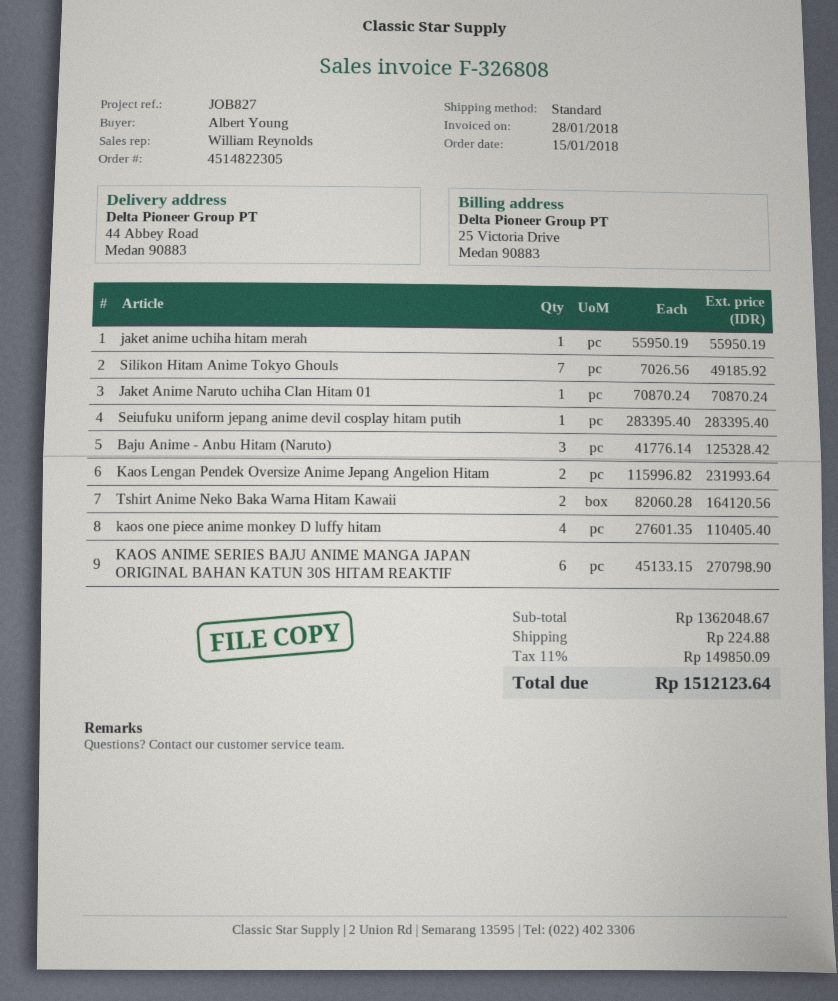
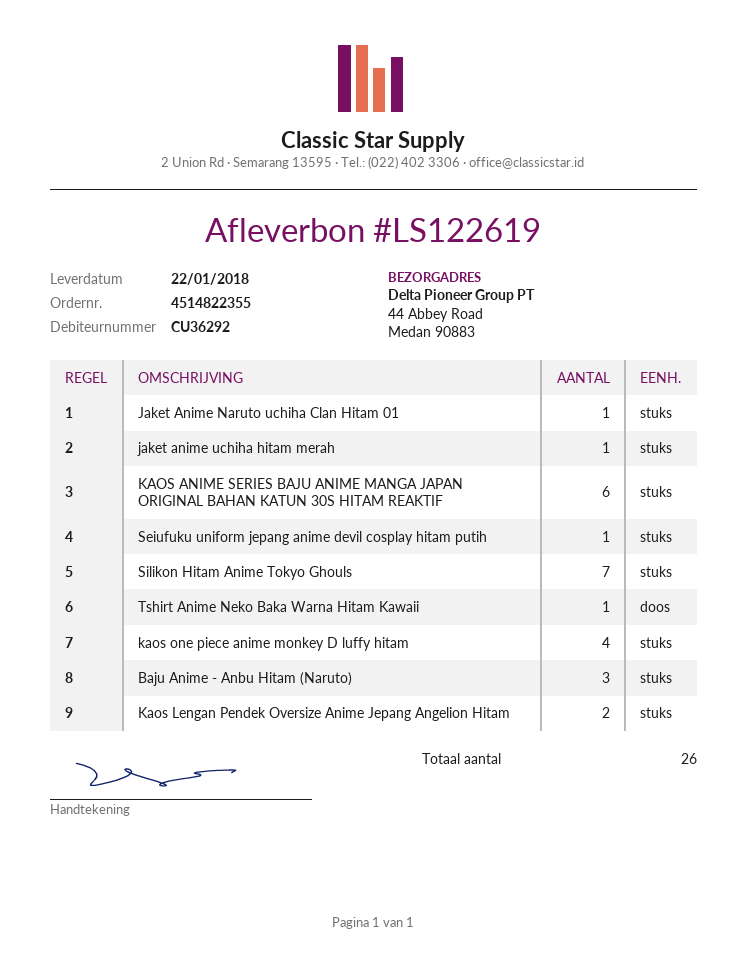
order number: 4514822305 -> 4514822355
Tshirt Anime Neko Baka Warna Hitam Kawaii: 2 -> 1

